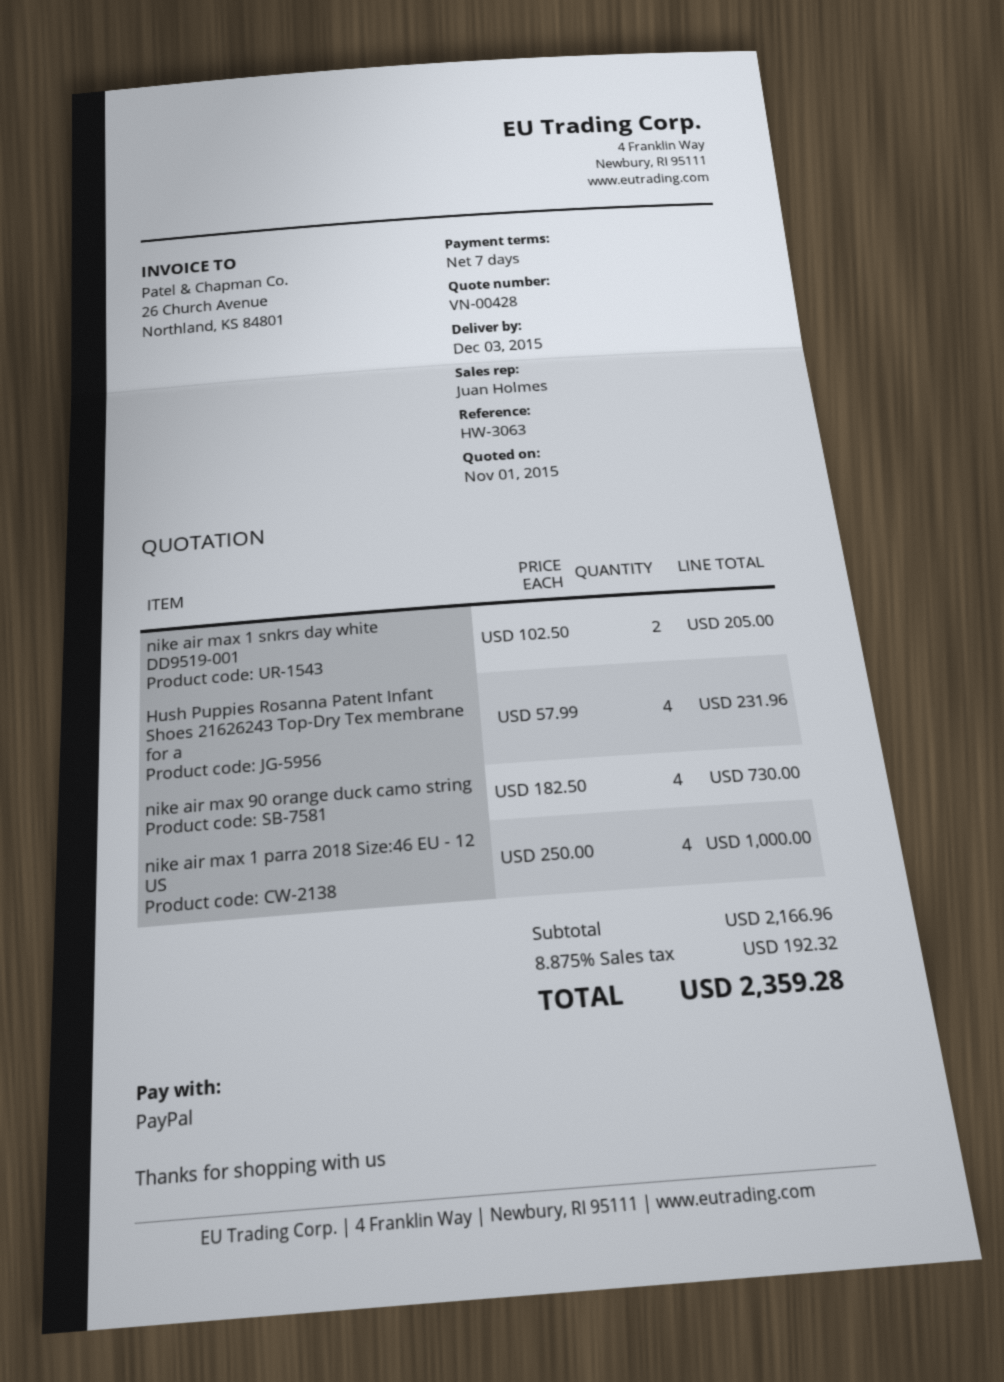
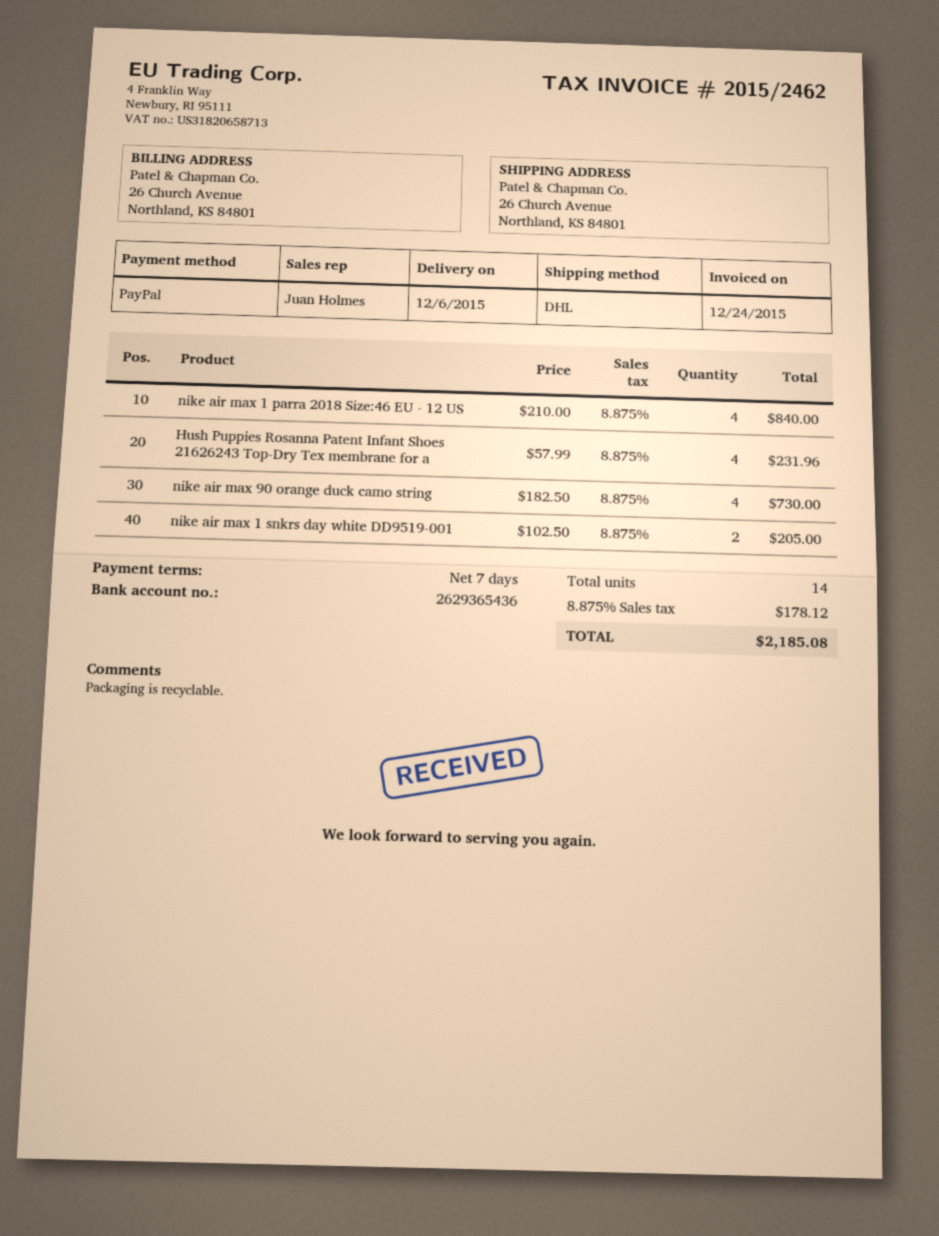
delivery date: 2015-12-03 -> 2015-12-06
nike air max 1 parra 2018 Size:46 EU - 12 US: 4 x 250.00 = 1000.00 -> 4 x 210.00 = 840.00
tax: 8.875% = 192.32 -> 8.875% = 178.12
total: 2359.28 -> 2185.08

